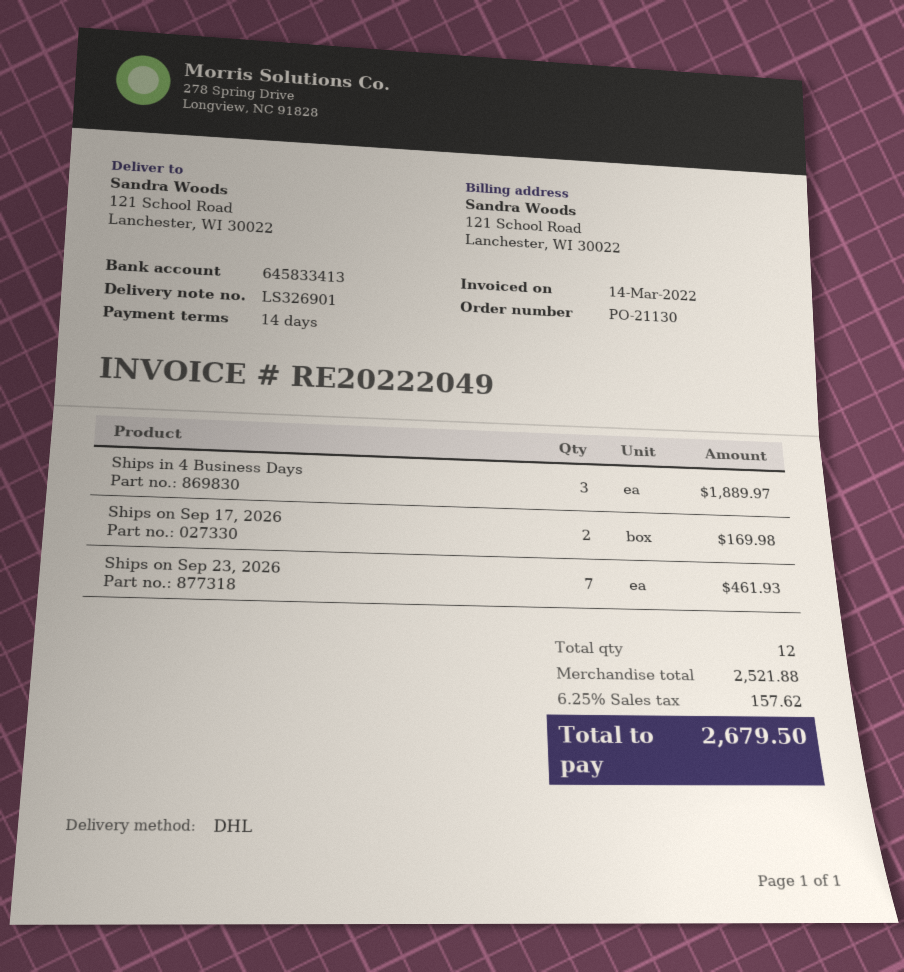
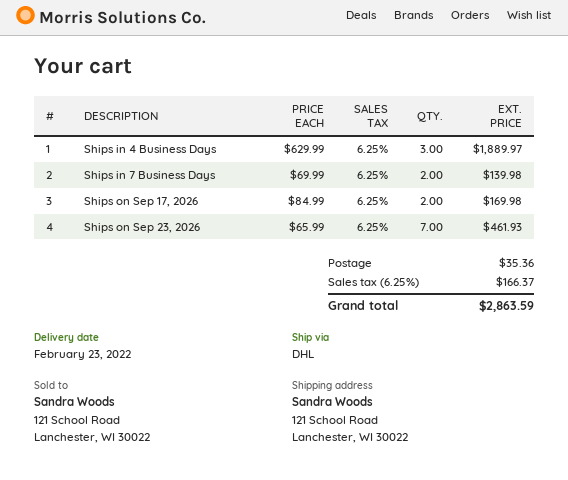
Ships in 7 Business Days: none -> 2 for 139.98
shipping: none -> 35.36
tax: 6.25% = 157.62 -> 6.25% = 166.37
total: 2679.50 -> 2863.59

